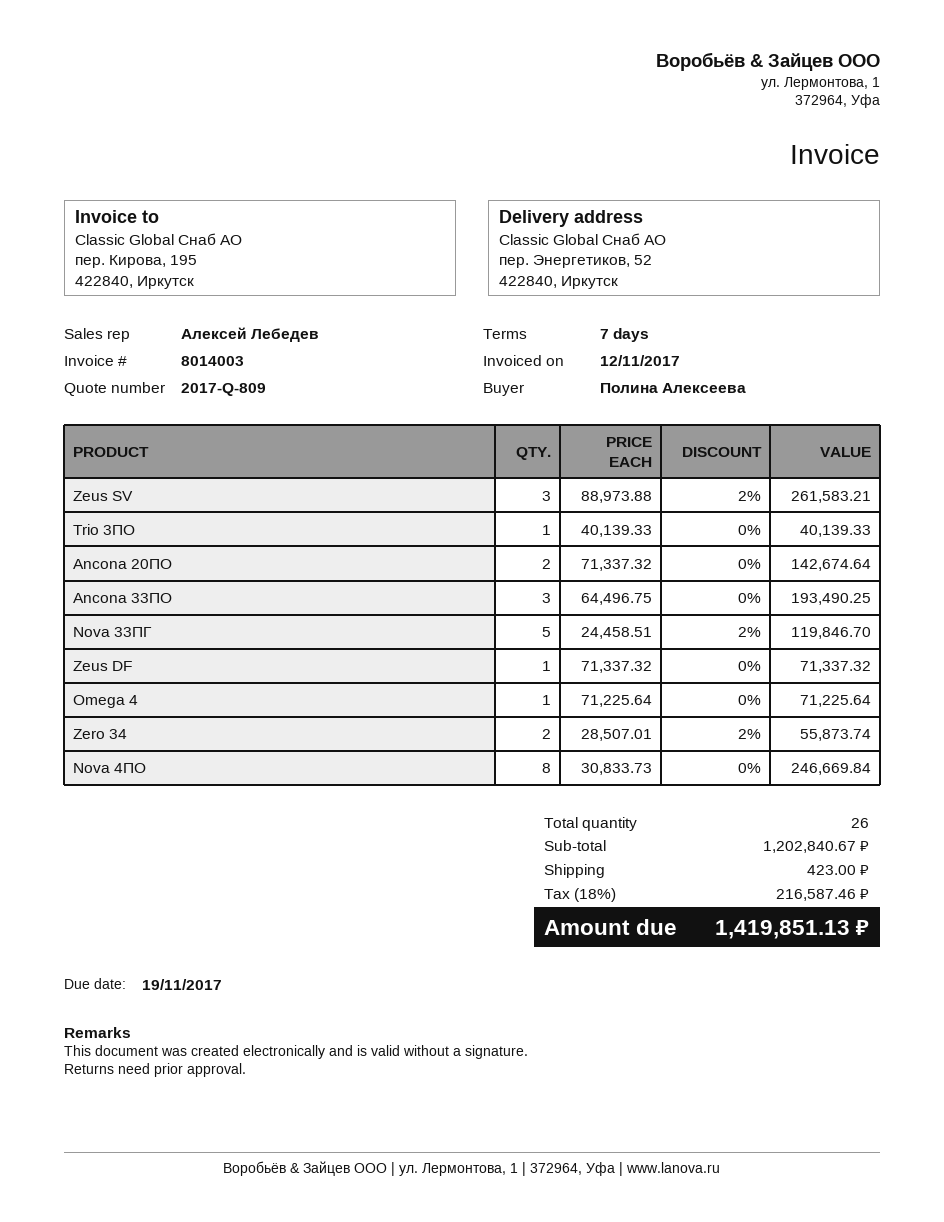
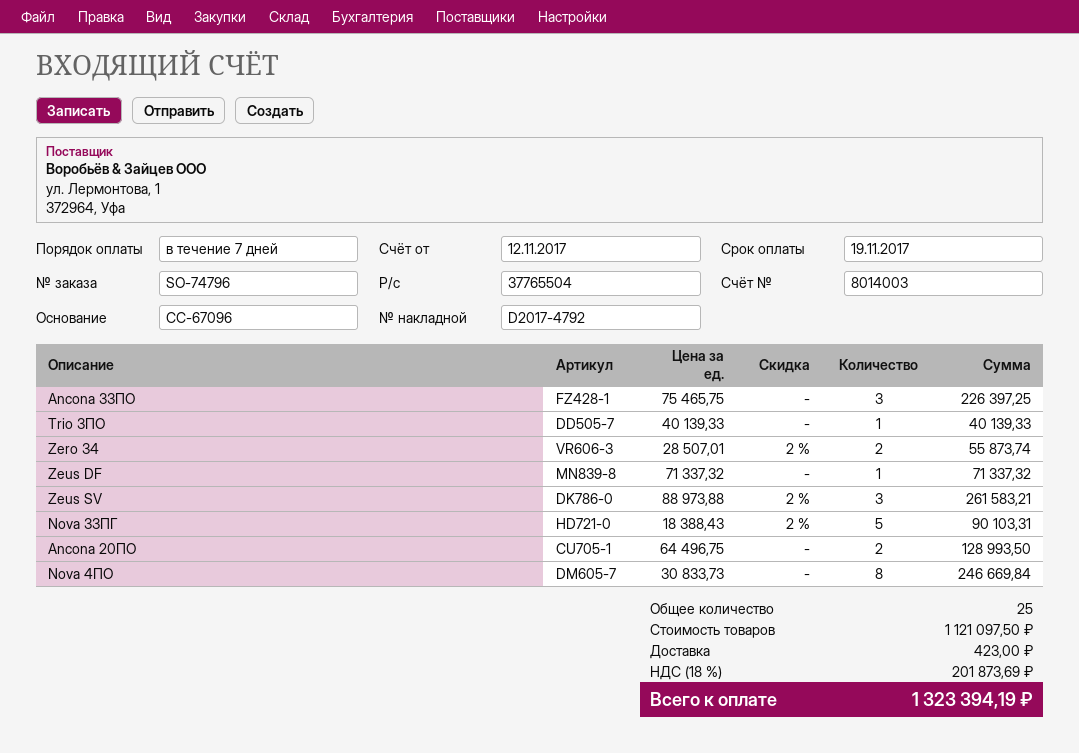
Ancona 20ПО: 2 x 71337.32 = 142674.64 -> 2 x 64496.75 = 128993.50
Ancona 33ПО: 3 x 64496.75 = 193490.25 -> 3 x 75465.75 = 226397.25
Nova 33ПГ: 5 x 24458.51 - 2% = 119846.70 -> 5 x 18388.43 - 2% = 90103.31
Omega 4: 1 x 71225.64 = 71225.64 -> none
total quantity: 26 -> 25
subtotal: 1202840.67 -> 1121097.50
tax: 18% = 216587.46 -> 18% = 201873.69
total: 1419851.13 -> 1323394.19

